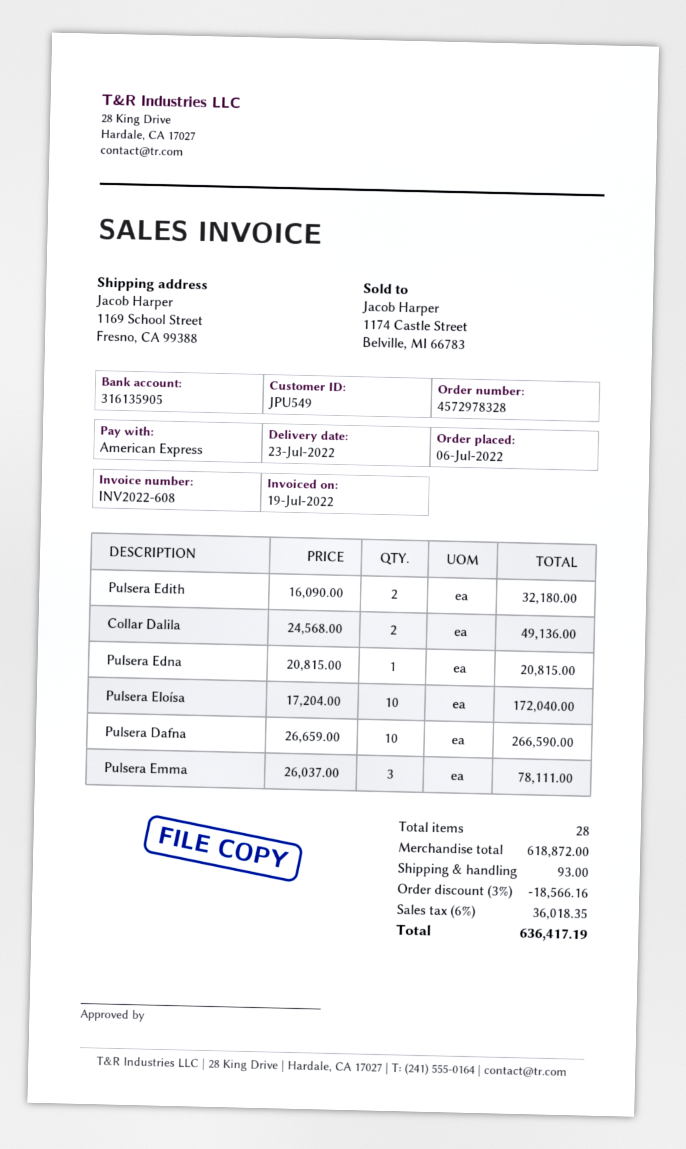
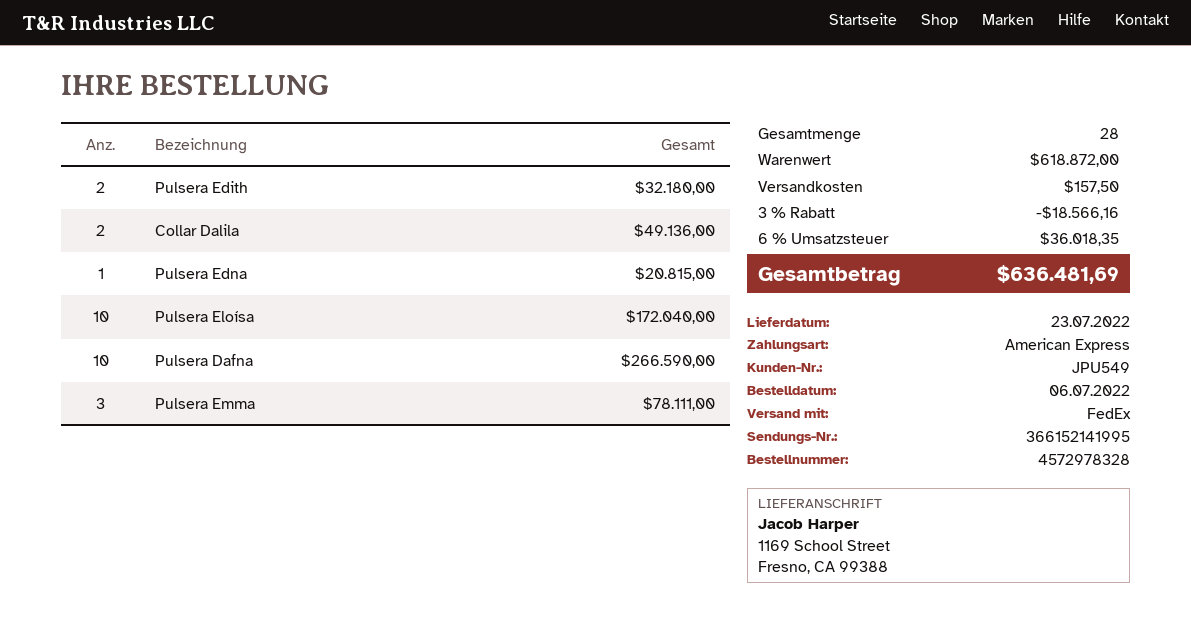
shipping: 93.00 -> 157.50
total: 636417.19 -> 636481.69

